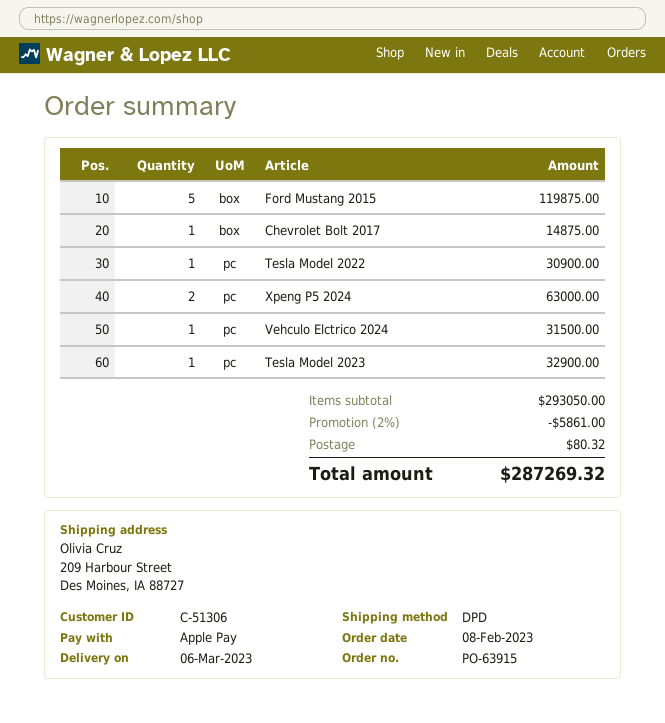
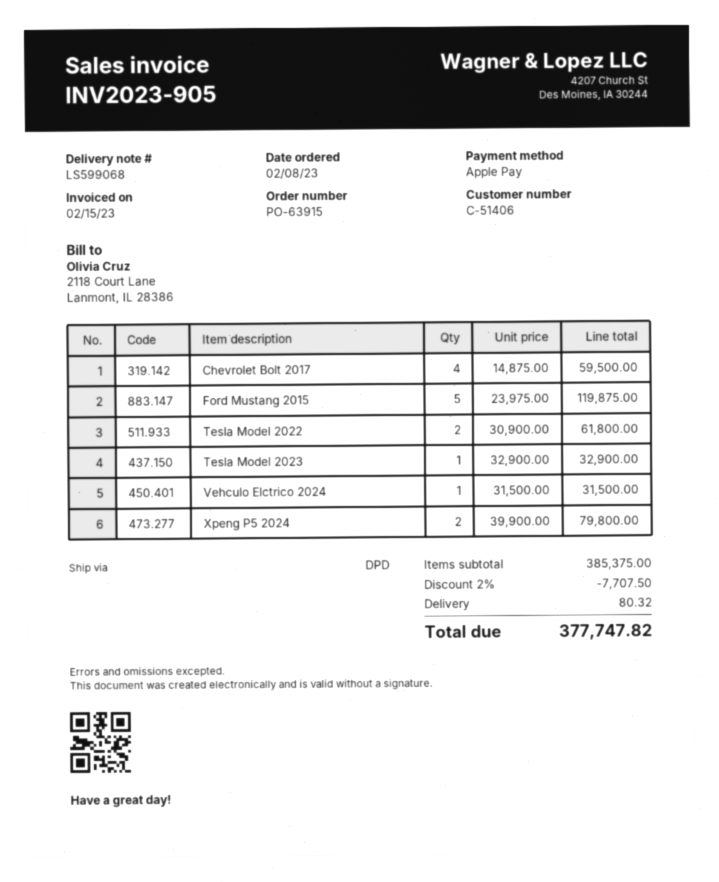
customer number: C-51306 -> C-51406
Chevrolet Bolt 2017: 1 for 14875.00 -> 4 for 59500.00
Tesla Model 2022: 1 for 30900.00 -> 2 for 61800.00
Xpeng P5 2024: 2 for 63000.00 -> 2 for 79800.00
subtotal: 293050.00 -> 385375.00
discount: 2% = 5861.00 -> 2% = 7707.50
total: 287269.32 -> 377747.82

